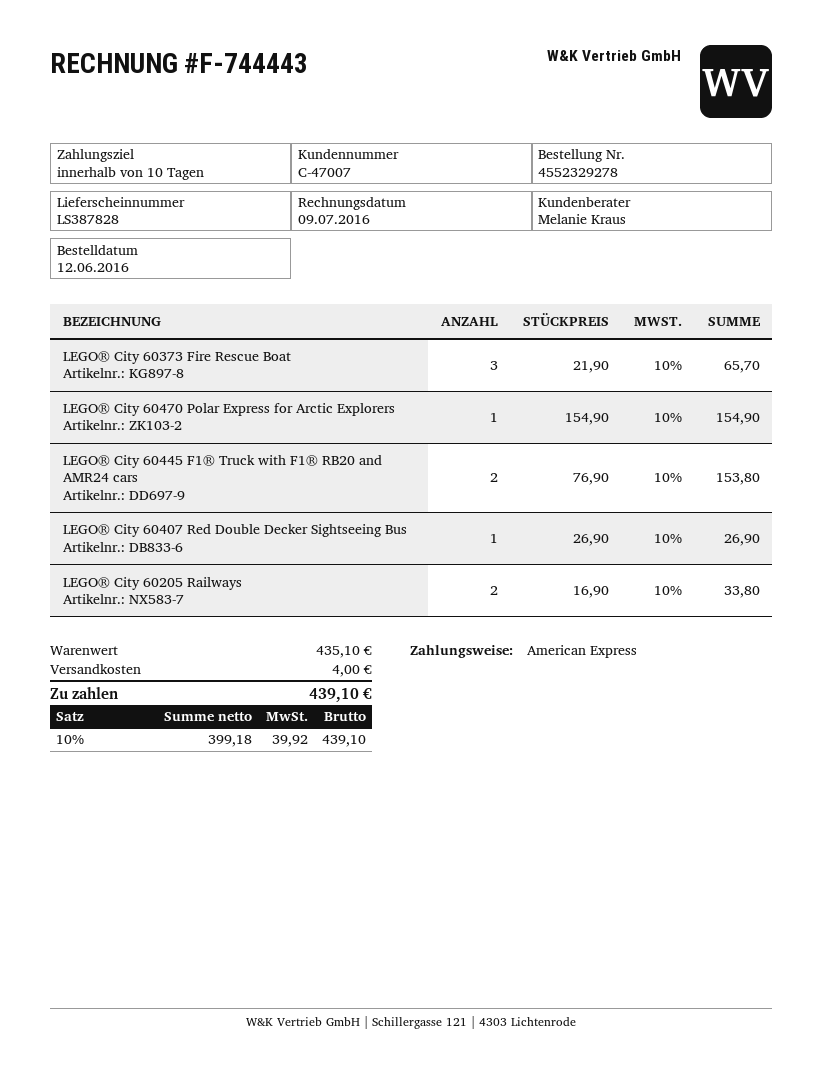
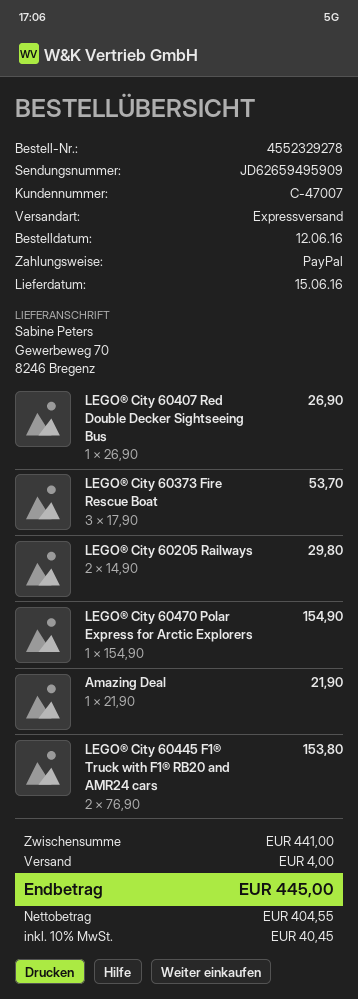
payment method: American Express -> PayPal
LEGO® City 60373 Fire Rescue Boat: 3 x 21.90 = 65.70 -> 3 x 17.90 = 53.70
LEGO® City 60205 Railways: 2 x 16.90 = 33.80 -> 2 x 14.90 = 29.80
Amazing Deal: none -> 1 x 21.90 = 21.90
subtotal: 435.10 -> 441.00
net: 399.18 -> 404.55
tax: 10% = 39.92 -> 10% = 40.45
total: 439.10 -> 445.00

